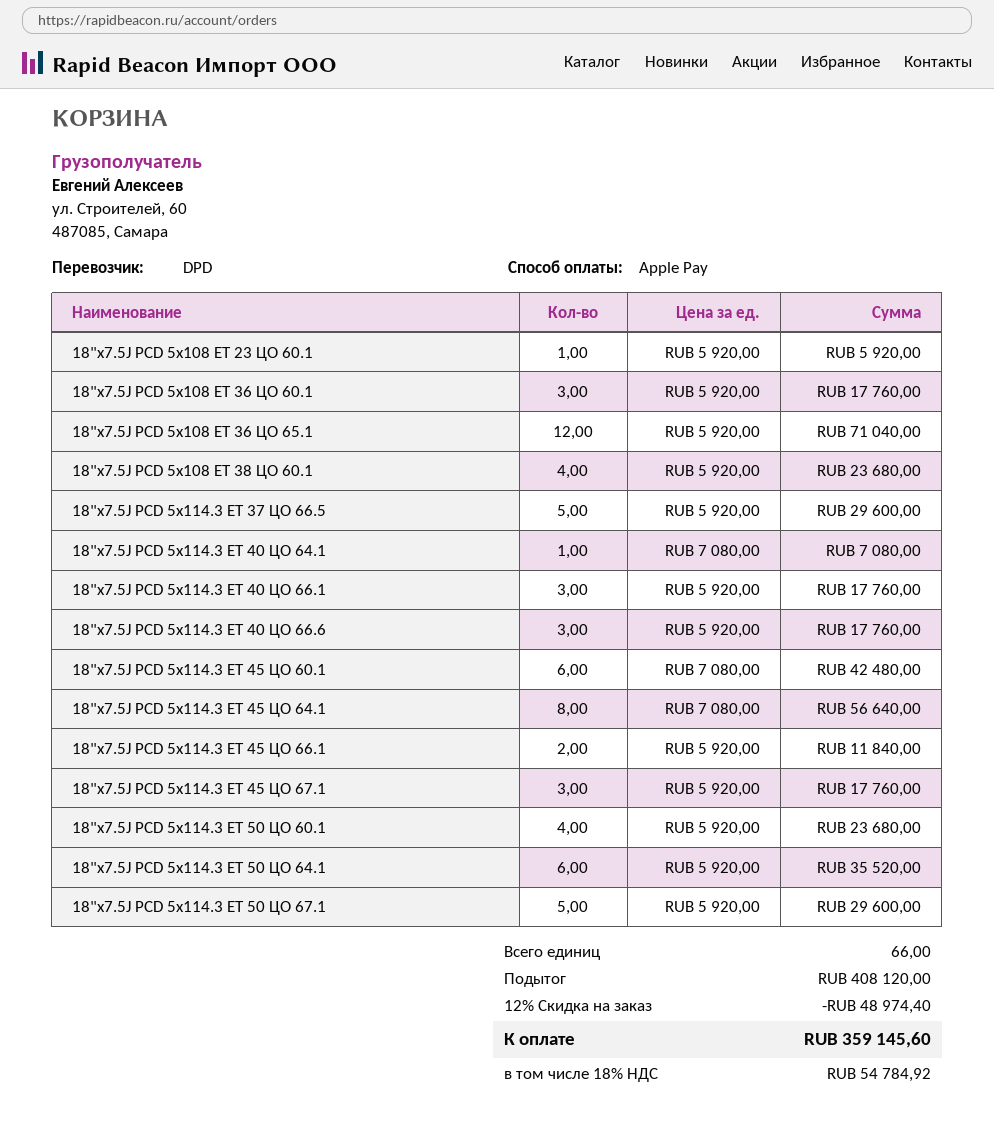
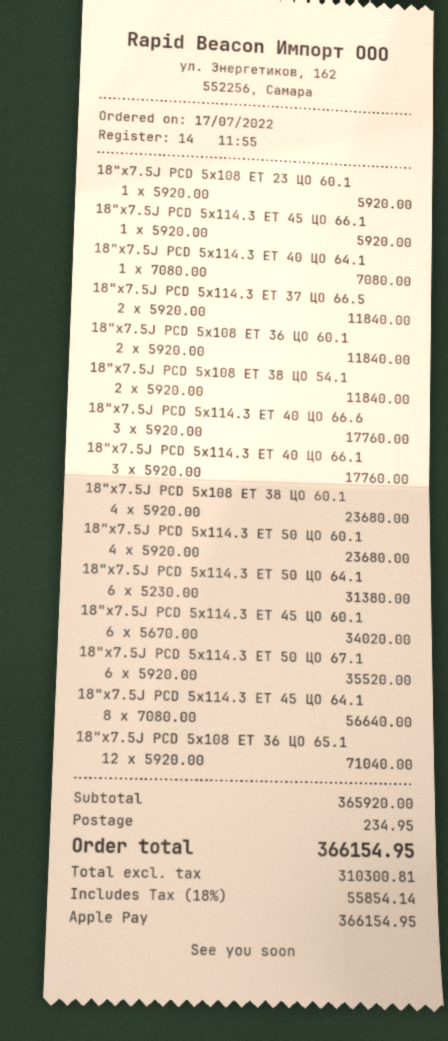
18"x7.5J PCD 5x108 ЕТ 36 ЦО 60.1: 3 x 5920.00 = 17760.00 -> 2 x 5920.00 = 11840.00
18"x7.5J PCD 5x114.3 ЕТ 37 ЦО 66.5: 5 x 5920.00 = 29600.00 -> 2 x 5920.00 = 11840.00
18"x7.5J PCD 5x114.3 ЕТ 45 ЦО 60.1: 6 x 7080.00 = 42480.00 -> 6 x 5670.00 = 34020.00
18"x7.5J PCD 5x114.3 ЕТ 45 ЦО 66.1: 2 x 5920.00 = 11840.00 -> 1 x 5920.00 = 5920.00
18"x7.5J PCD 5x114.3 ЕТ 45 ЦО 67.1: 3 x 5920.00 = 17760.00 -> none
18"x7.5J PCD 5x114.3 ЕТ 50 ЦО 64.1: 6 x 5920.00 = 35520.00 -> 6 x 5230.00 = 31380.00
18"x7.5J PCD 5x114.3 ЕТ 50 ЦО 67.1: 5 x 5920.00 = 29600.00 -> 6 x 5920.00 = 35520.00
18"x7.5J PCD 5x108 ЕТ 38 ЦО 54.1: none -> 2 x 5920.00 = 11840.00
subtotal: 408120.00 -> 365920.00
discount: 12% = 48974.40 -> none
shipping: none -> 234.95
tax: 18% = 54784.92 -> 18% = 55854.14
total: 359145.60 -> 366154.95

